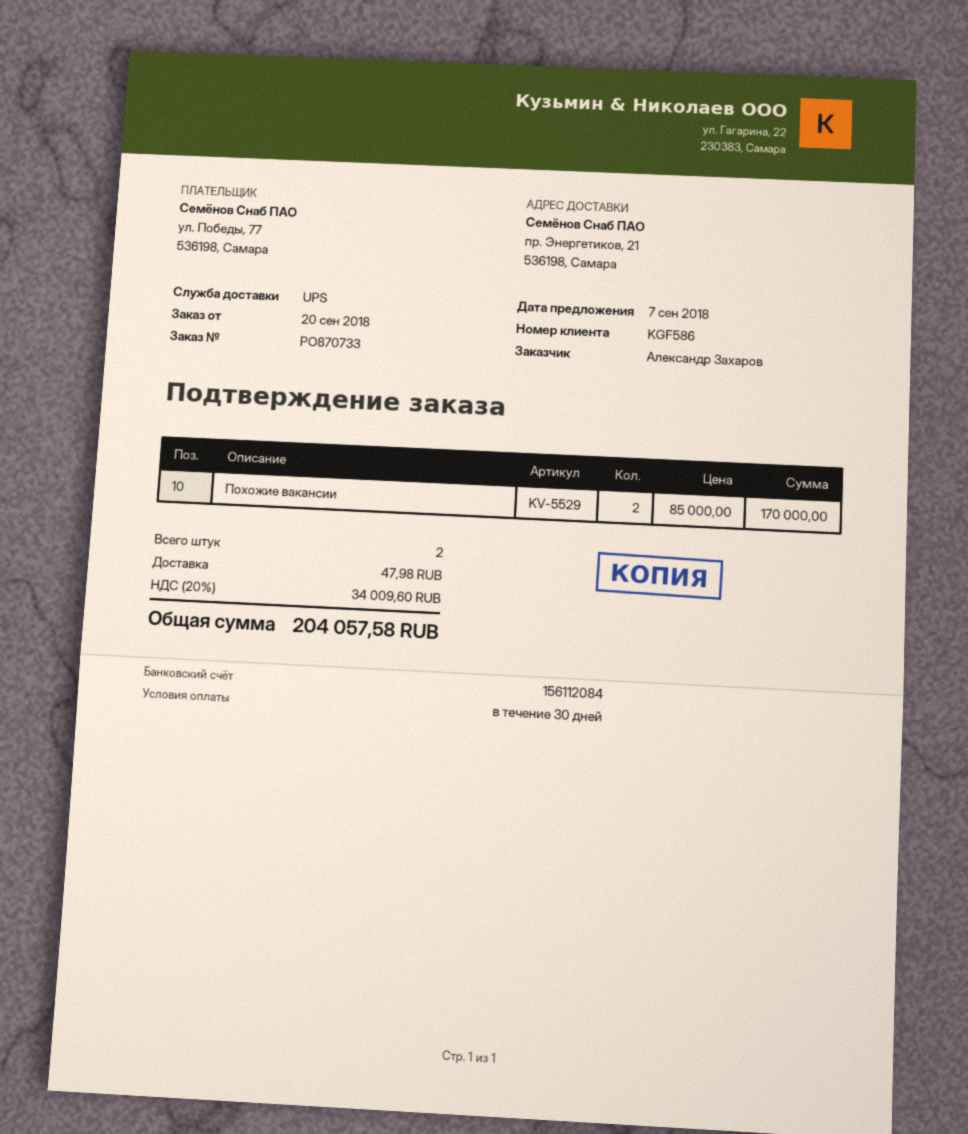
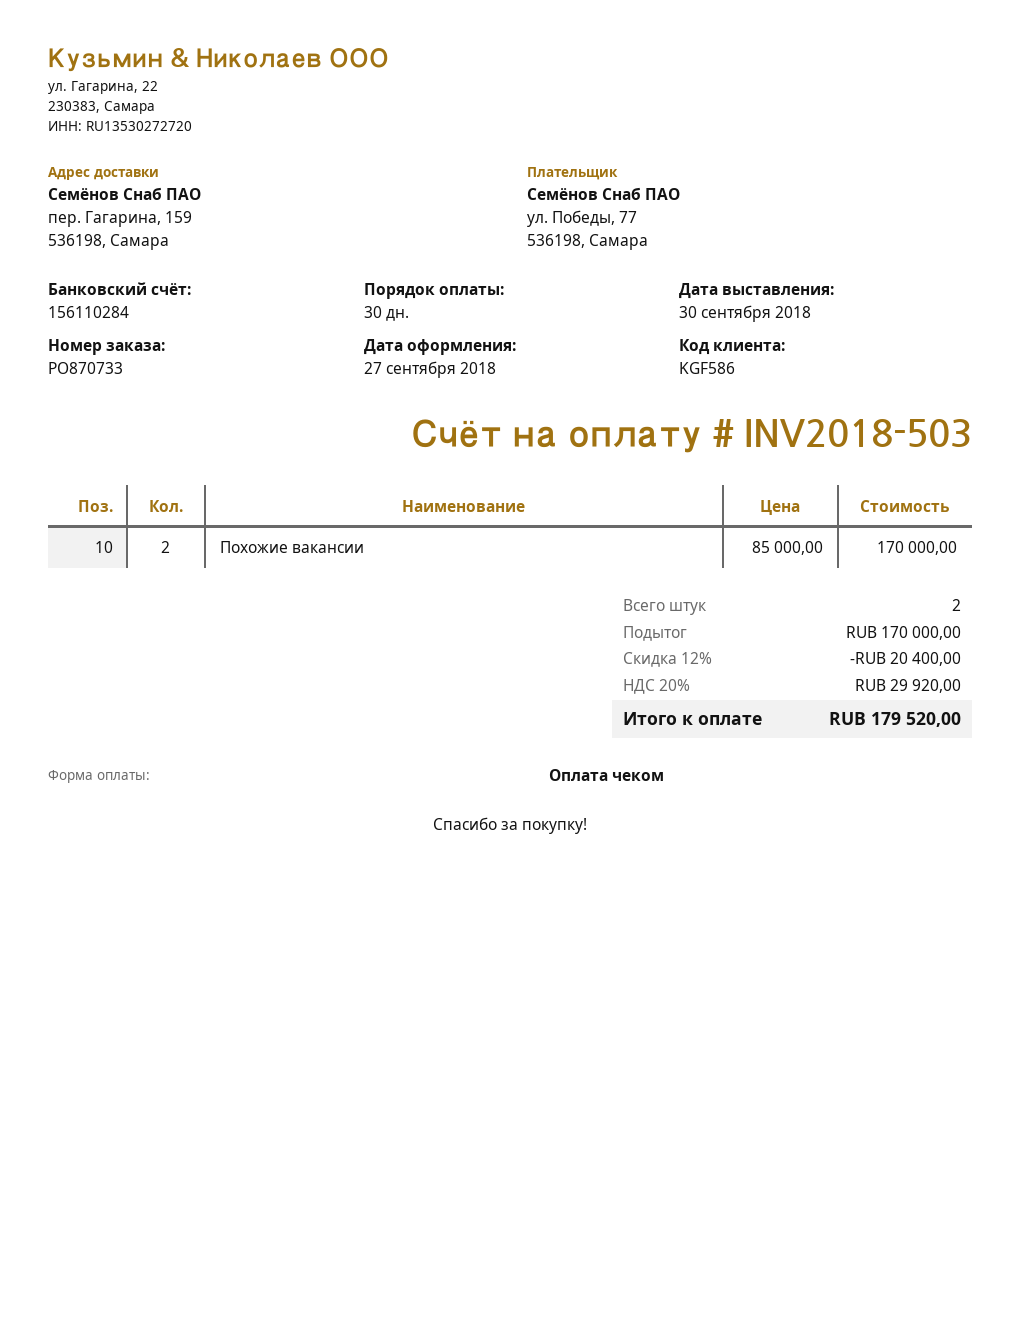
order date: 2018-09-20 -> 2018-09-27
bank account: 156112084 -> 156110284
ship to: пр. Энергетиков, 21, 536198, Самара -> пер. Гагарина, 159, 536198, Самара
discount: none -> 12% = 20400.00
shipping: 47.98 -> none
tax: 20% = 34009.60 -> 20% = 29920.00
total: 204057.58 -> 179520.00

